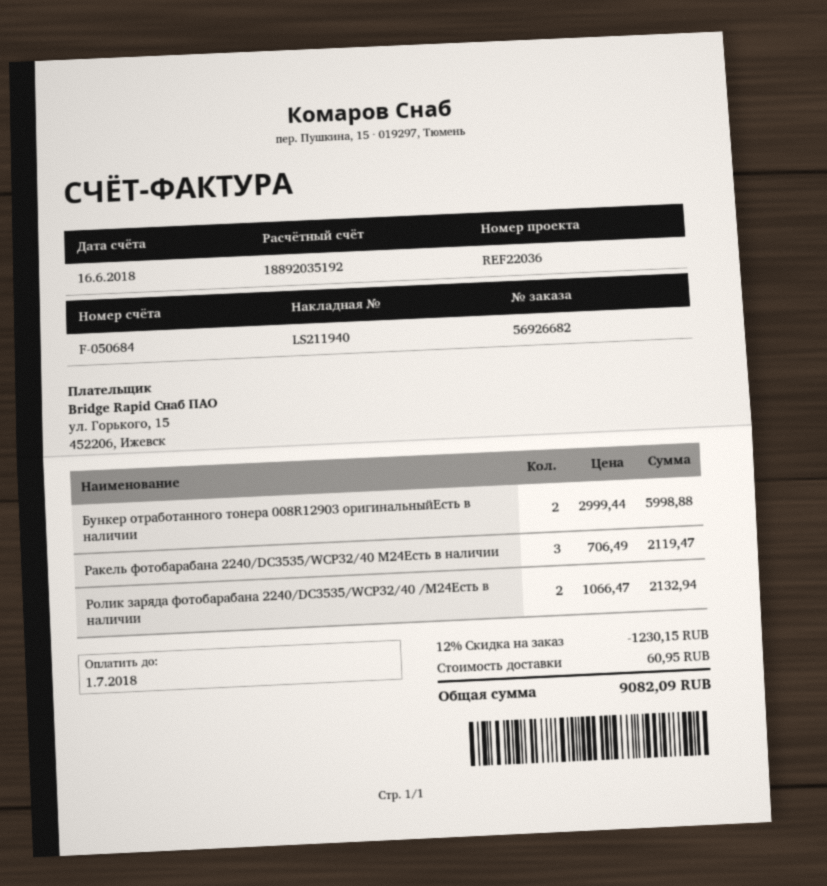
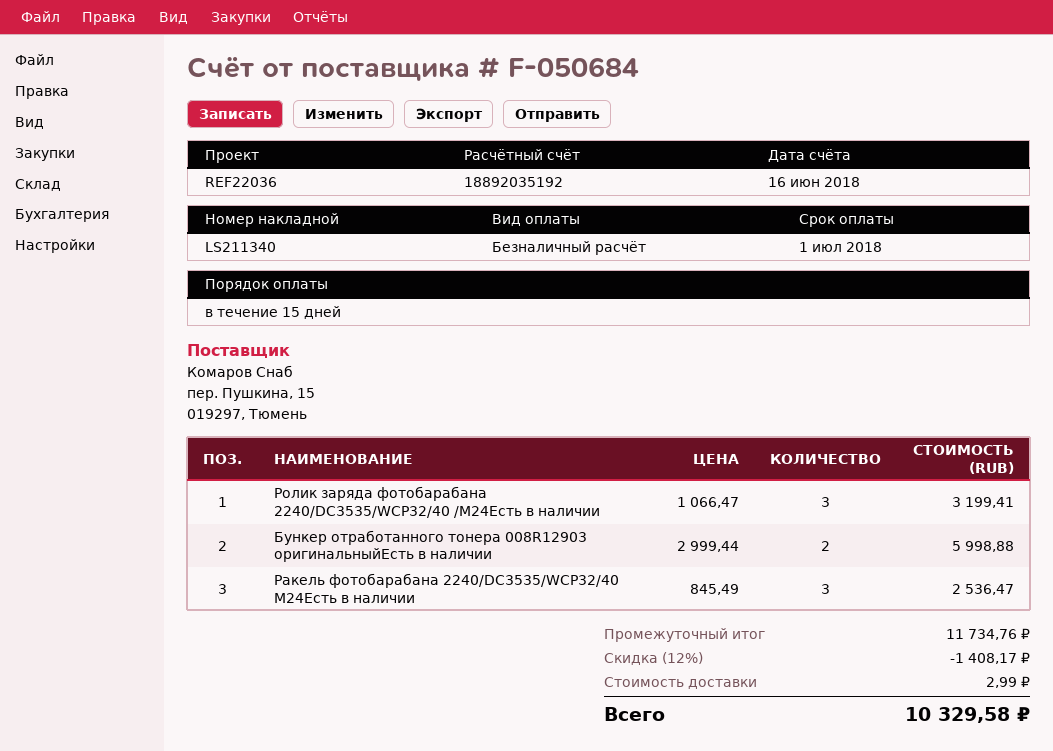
delivery note number: LS211940 -> LS211340
Ракель фотобарабана 2240/DC3535/WCP32/40 M24Есть в наличии: 3 x 706.49 = 2119.47 -> 3 x 845.49 = 2536.47
Ролик заряда фотобарабана 2240/DC3535/WCP32/40 /M24Есть в наличии: 2 x 1066.47 = 2132.94 -> 3 x 1066.47 = 3199.41
discount: 12% = 1230.15 -> 12% = 1408.17
shipping: 60.95 -> 2.99
total: 9082.09 -> 10329.58

